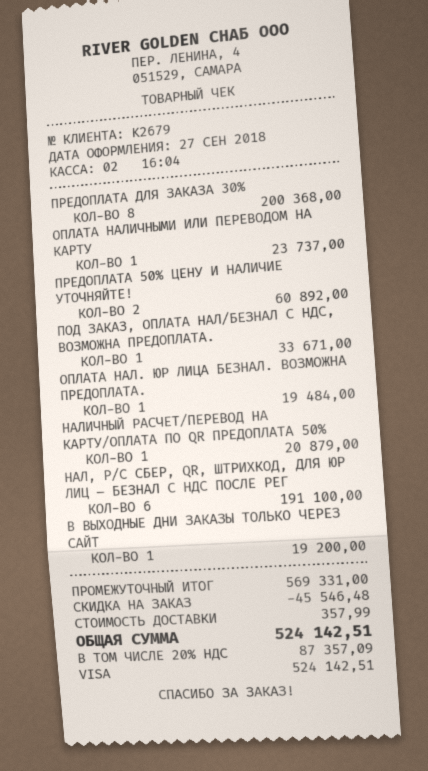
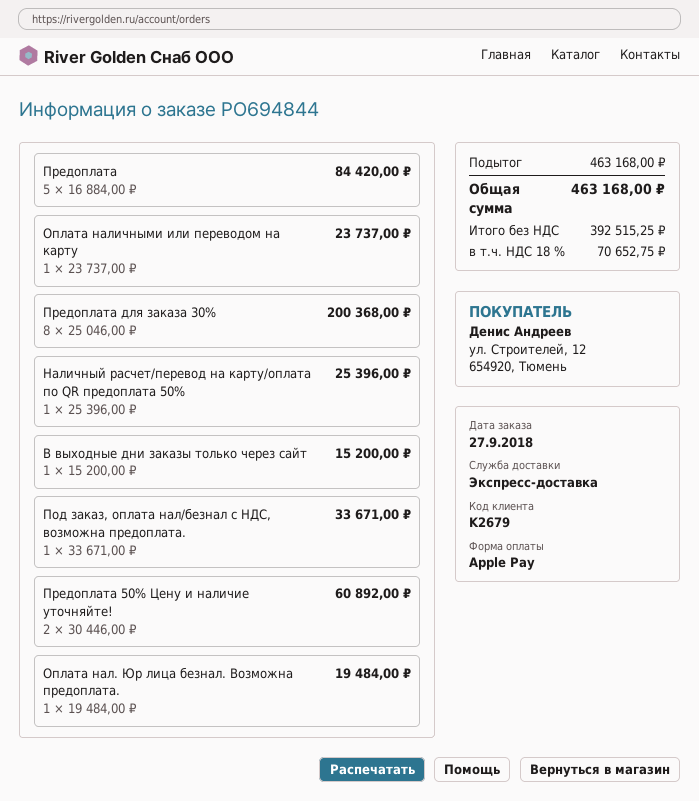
payment method: Visa -> Apple Pay
НАЛИЧНЫЙ РАСЧЕТ/ПЕРЕВОД НА КАРТУ/ОПЛАТА ПО QR ПРЕДОПЛАТА 50%: 1 for 20879.00 -> 1 for 25396.00
НАЛ, Р/С СБЕР, QR, ШТРИХКОД, ДЛЯ ЮР ЛИЦ – БЕЗНАЛ С НДС ПОСЛЕ РЕГ: 6 for 191100.00 -> none
В ВЫХОДНЫЕ ДНИ ЗАКАЗЫ ТОЛЬКО ЧЕРЕЗ САЙТ: 1 for 19200.00 -> 1 for 15200.00
Предоплата: none -> 5 for 84420.00
subtotal: 569331.00 -> 463168.00
discount: 45546.48 -> none
shipping: 357.99 -> none
tax: 20% = 87357.09 -> 18% = 70652.75
total: 524142.51 -> 463168.00

